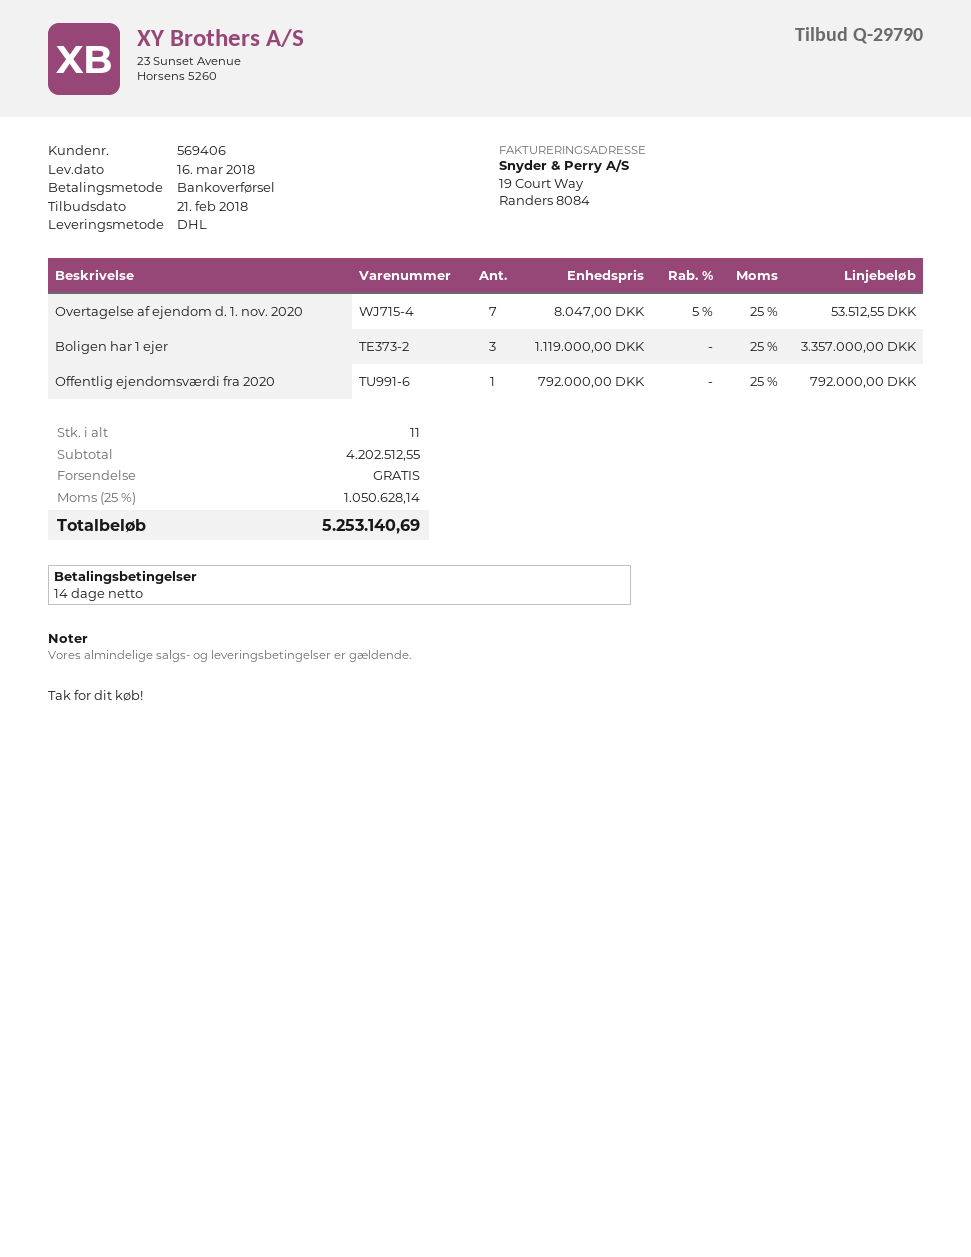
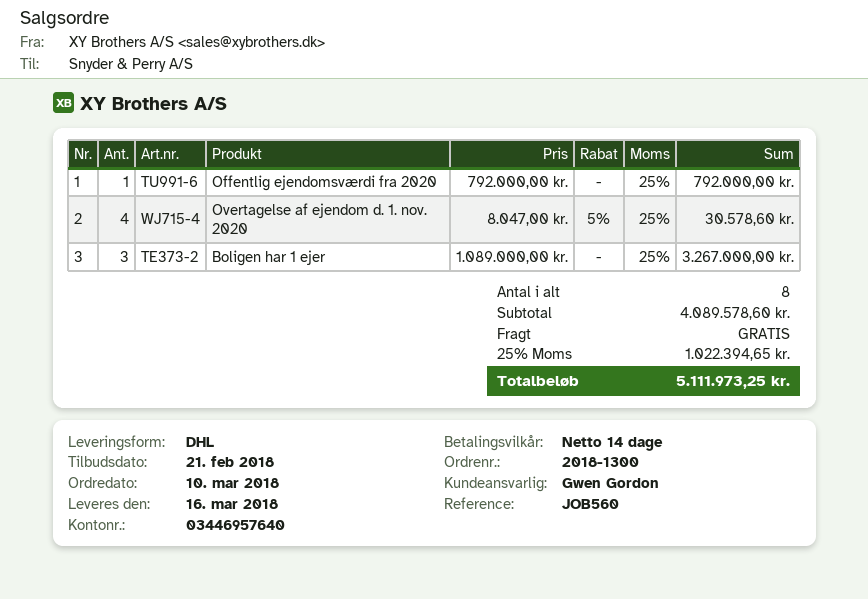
Overtagelse af ejendom d. 1. nov. 2020: 7 x 8047.00 - 5% = 53512.55 -> 4 x 8047.00 - 5% = 30578.60
Boligen har 1 ejer: 3 x 1119000.00 = 3357000.00 -> 3 x 1089000.00 = 3267000.00
total quantity: 11 -> 8
subtotal: 4202512.55 -> 4089578.60
tax: 25% = 1050628.14 -> 25% = 1022394.65
total: 5253140.69 -> 5111973.25

